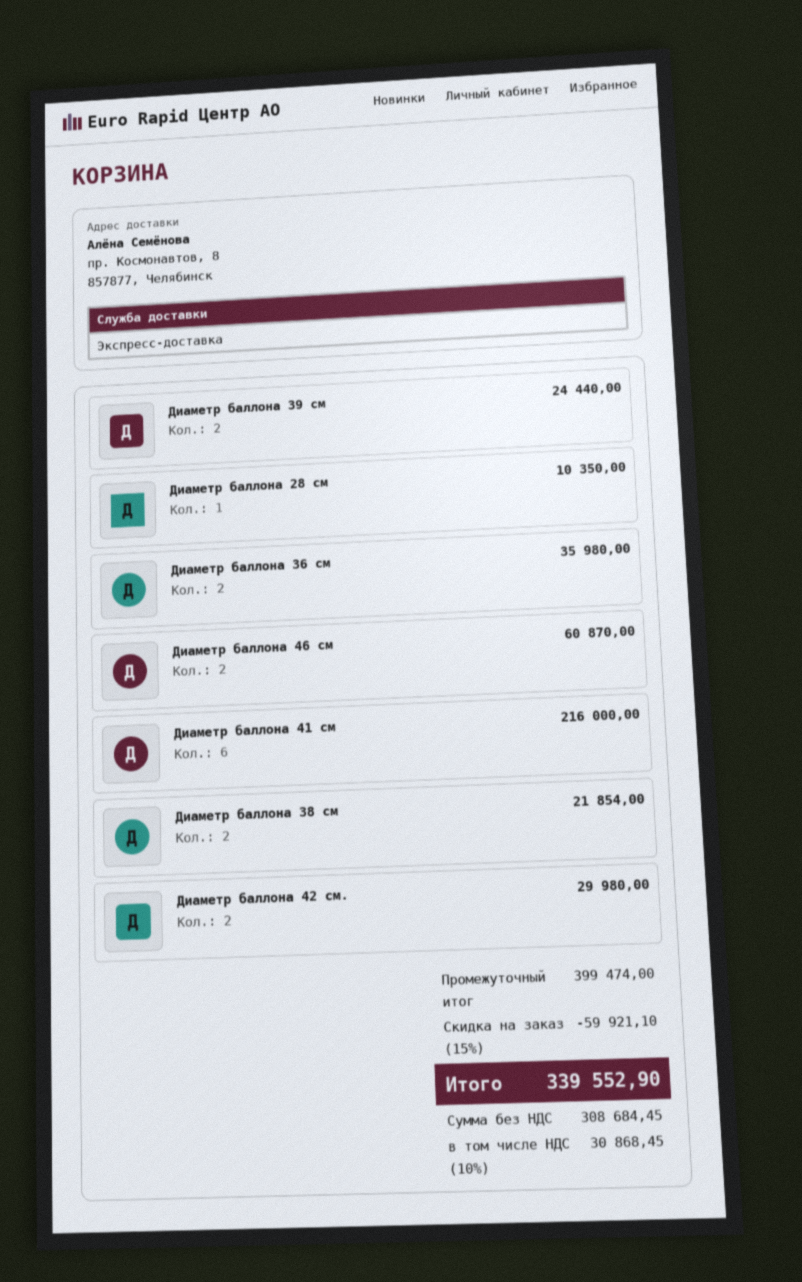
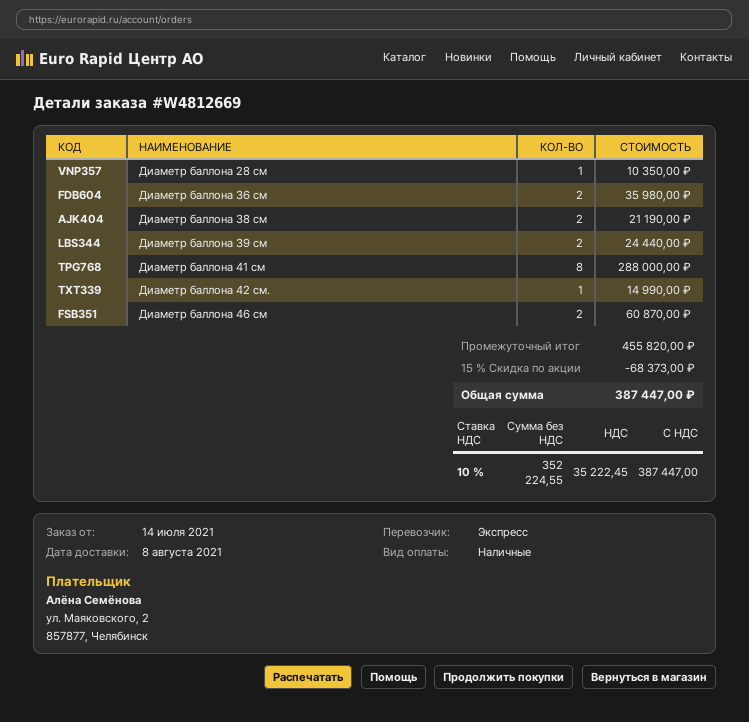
Диаметр баллона 41 см: 6 for 216000.00 -> 8 for 288000.00
Диаметр баллона 38 см: 2 for 21854.00 -> 2 for 21190.00
Диаметр баллона 42 см.: 2 for 29980.00 -> 1 for 14990.00
subtotal: 399474.00 -> 455820.00
discount: 15% = 59921.10 -> 15% = 68373.00
net: 308684.45 -> 352224.55
tax: 10% = 30868.45 -> 10% = 35222.45
total: 339552.90 -> 387447.00

